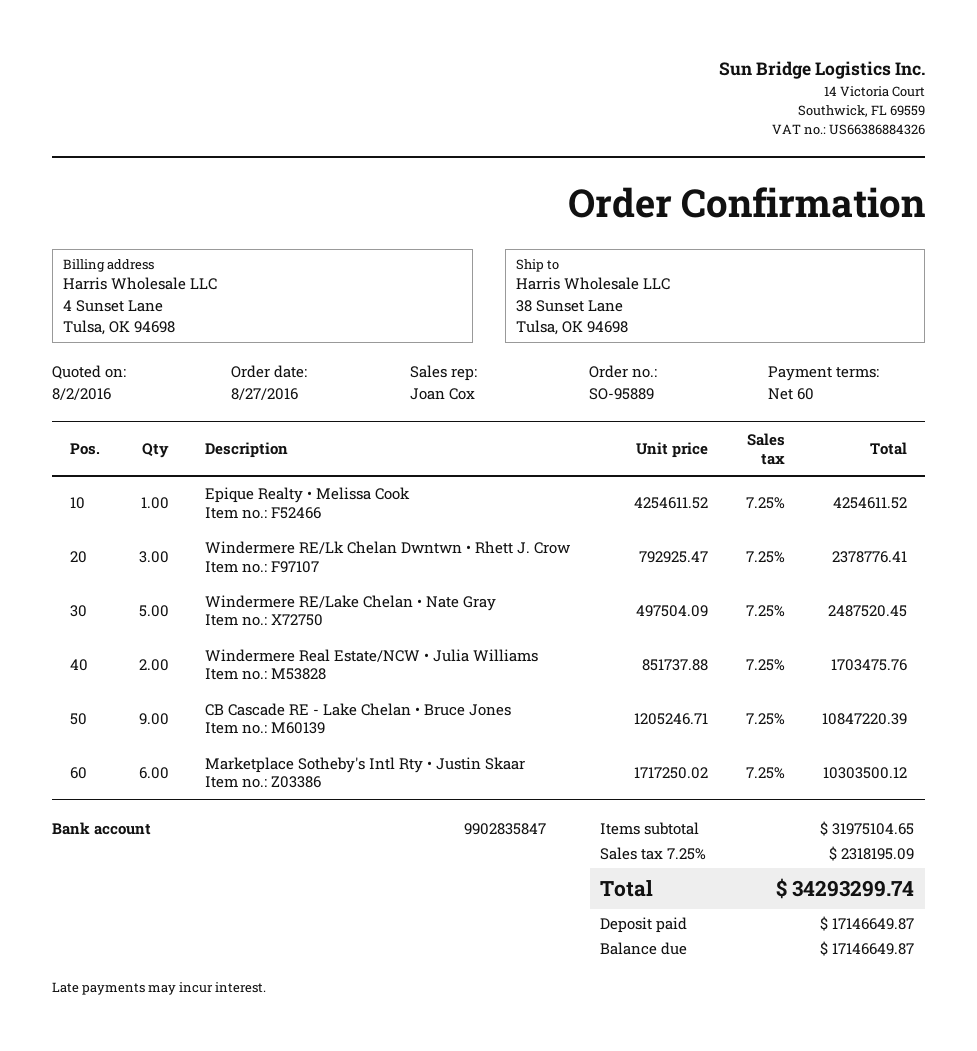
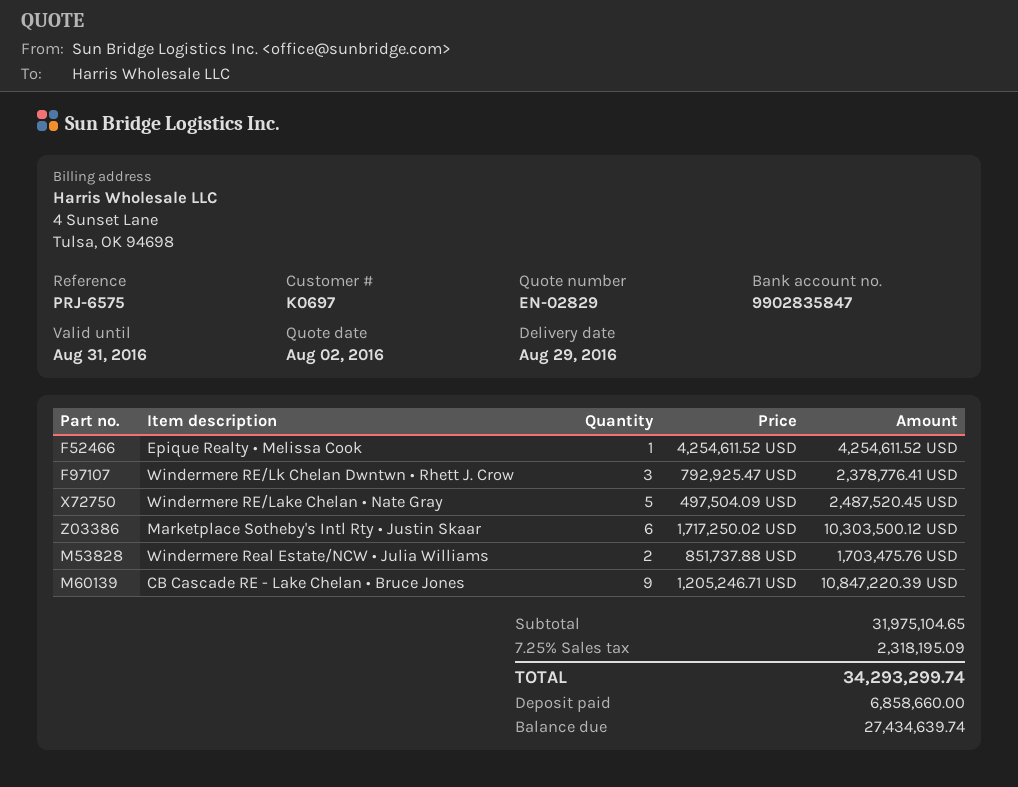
deposit: 17146649.87 -> 6858660.00
balance: 17146649.87 -> 27434639.74

